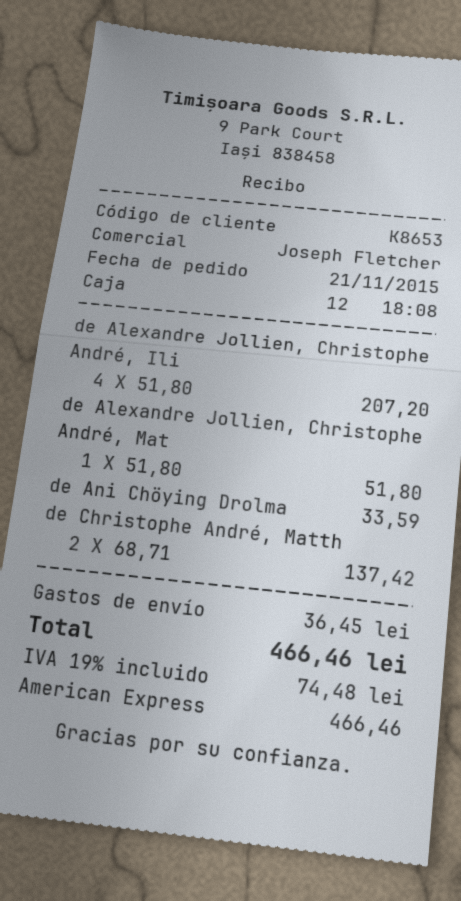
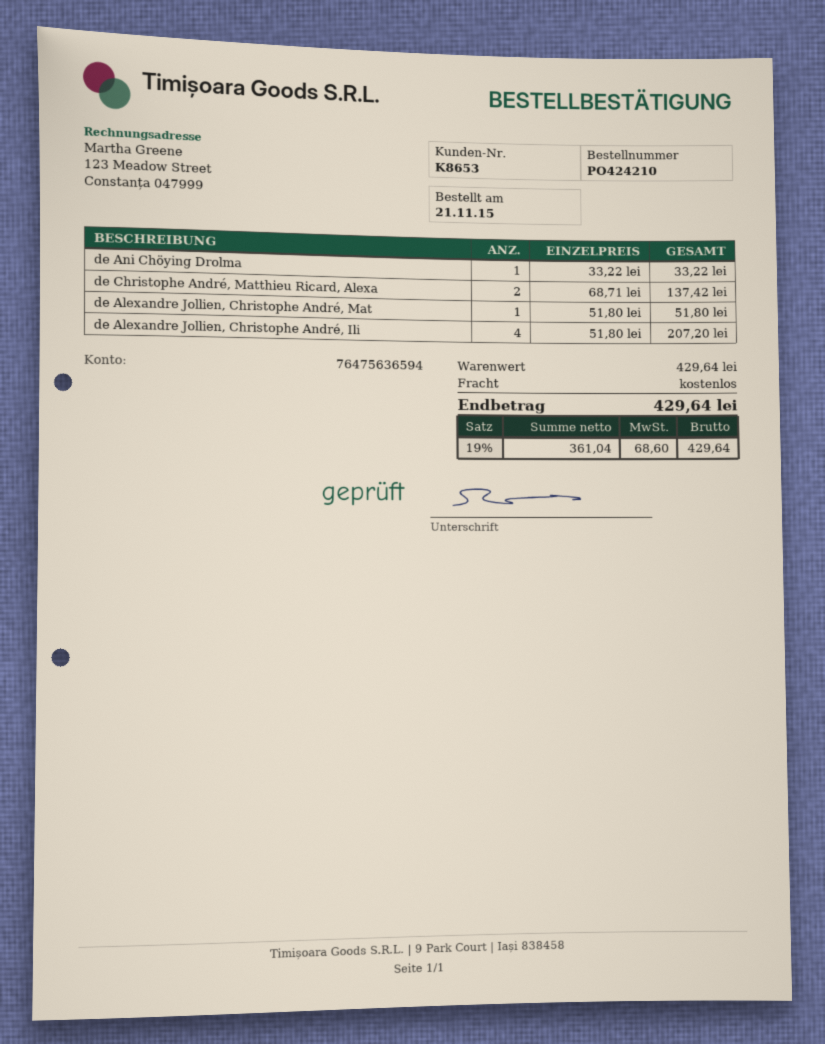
de Ani Chöying Drolma: 1 x 33.59 = 33.59 -> 1 x 33.22 = 33.22
shipping: 36.45 -> 0.00
tax: 19% = 74.48 -> 19% = 68.60
total: 466.46 -> 429.64

